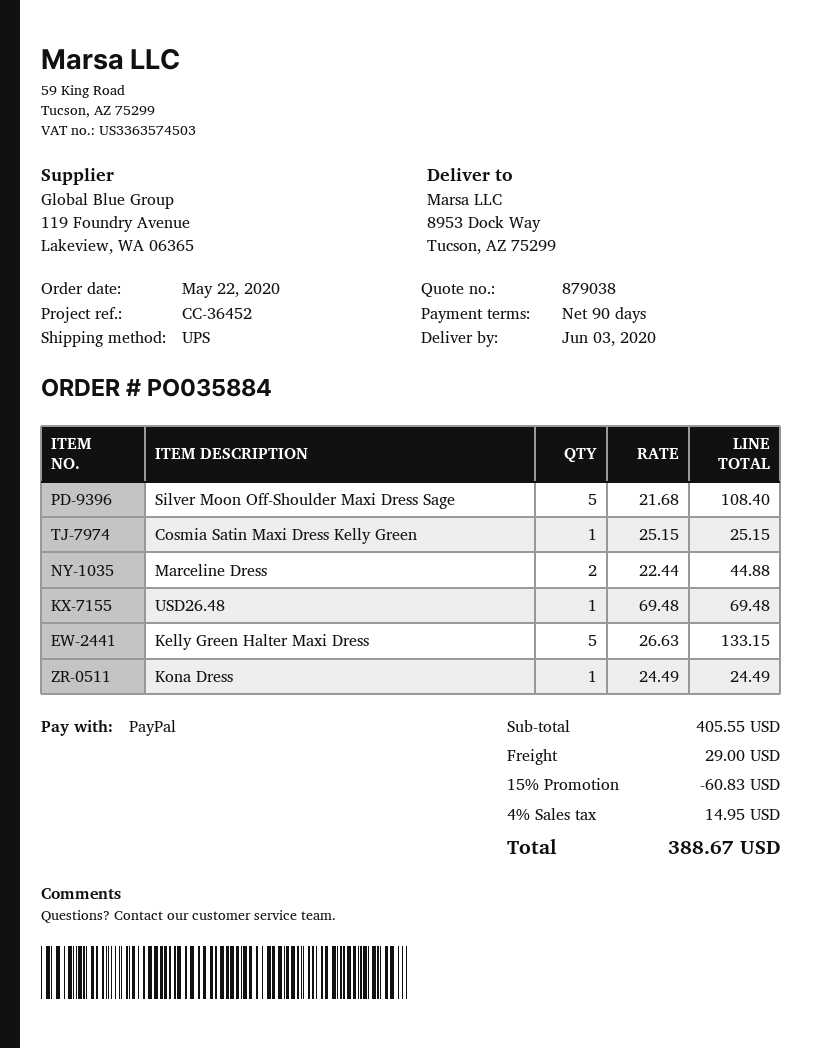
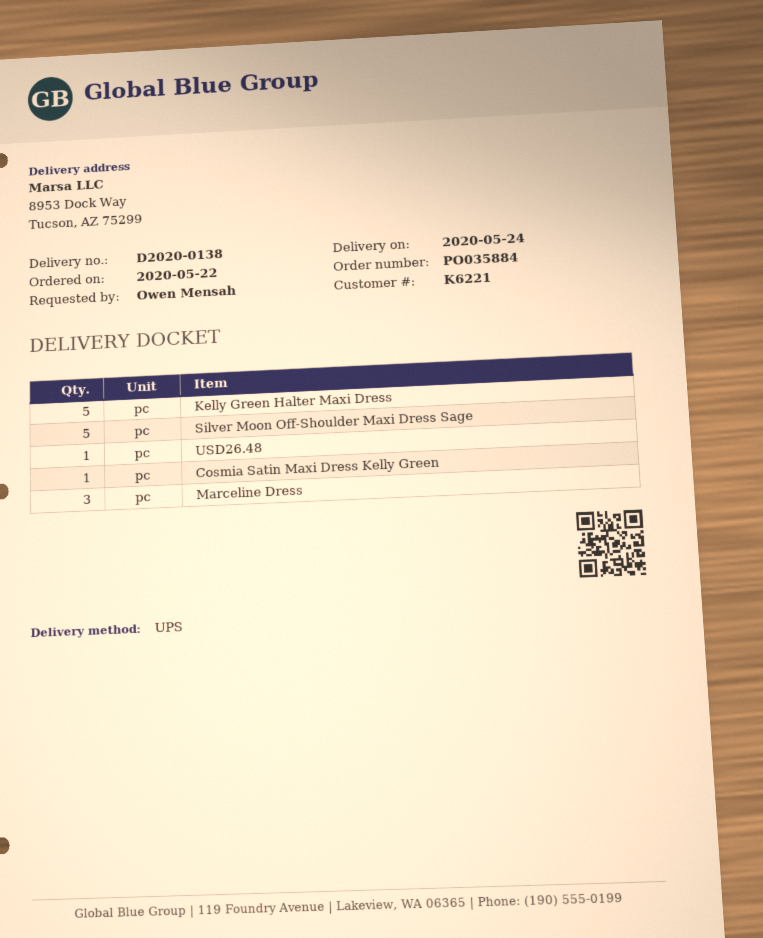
delivery date: 2020-06-03 -> 2020-05-24
Marceline Dress: 2 -> 3
Kona Dress: 1 -> none

